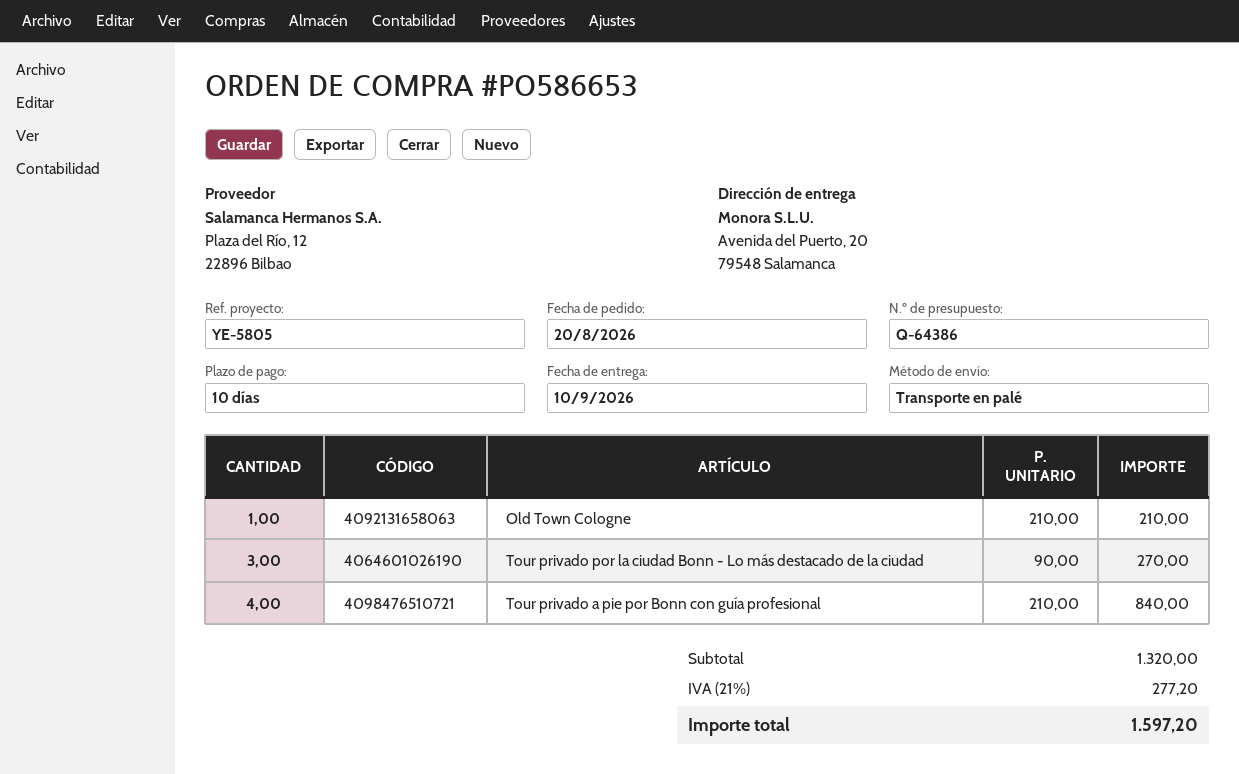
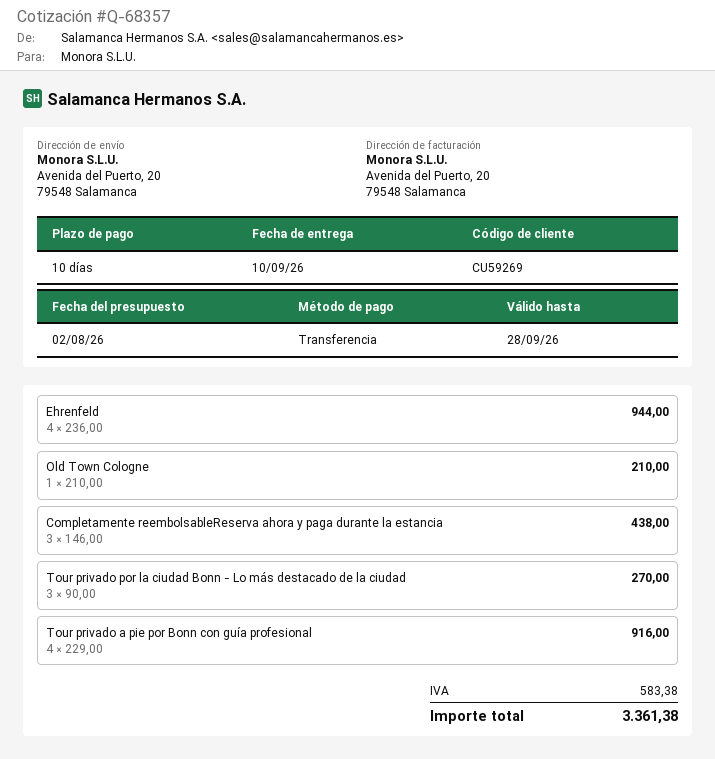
quote number: Q-64386 -> Q-68357
Tour privado a pie por Bonn con guía profesional: 4 x 210.00 = 840.00 -> 4 x 229.00 = 916.00
Ehrenfeld: none -> 4 x 236.00 = 944.00
Completamente reembolsableReserva ahora y paga durante la estancia: none -> 3 x 146.00 = 438.00
tax: 277.20 -> 583.38
total: 1597.20 -> 3361.38

